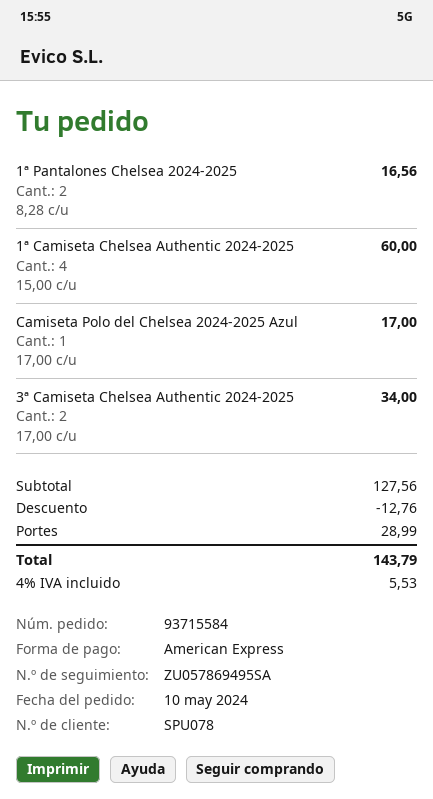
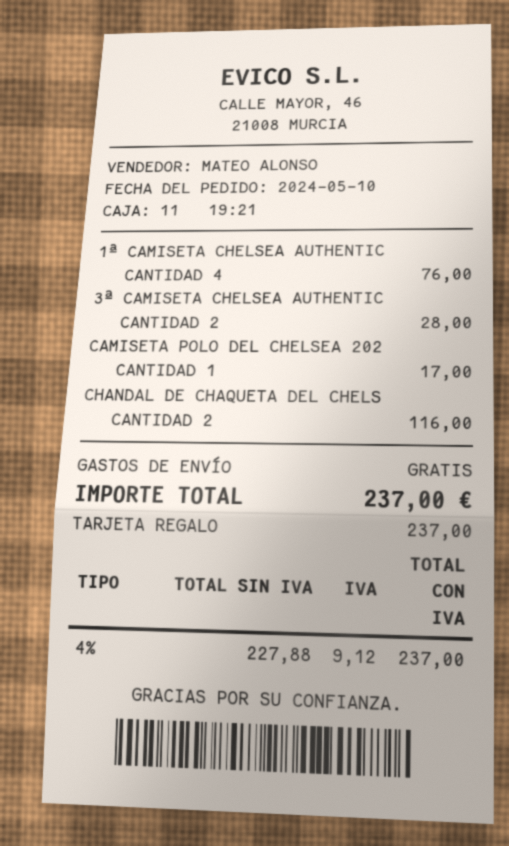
payment method: American Express -> gift card
1ª Pantalones Chelsea 2024-2025: 2 for 16.56 -> none
1ª Camiseta Chelsea Authentic 2024-2025: 4 for 60.00 -> 4 for 76.00
3ª Camiseta Chelsea Authentic 2024-2025: 2 for 34.00 -> 2 for 28.00
CHANDAL DE CHAQUETA DEL CHELS: none -> 2 for 116.00
discount: 12.76 -> none
shipping: 28.99 -> 0.00
tax: 4% = 5.53 -> 4% = 9.12
total: 143.79 -> 237.00

